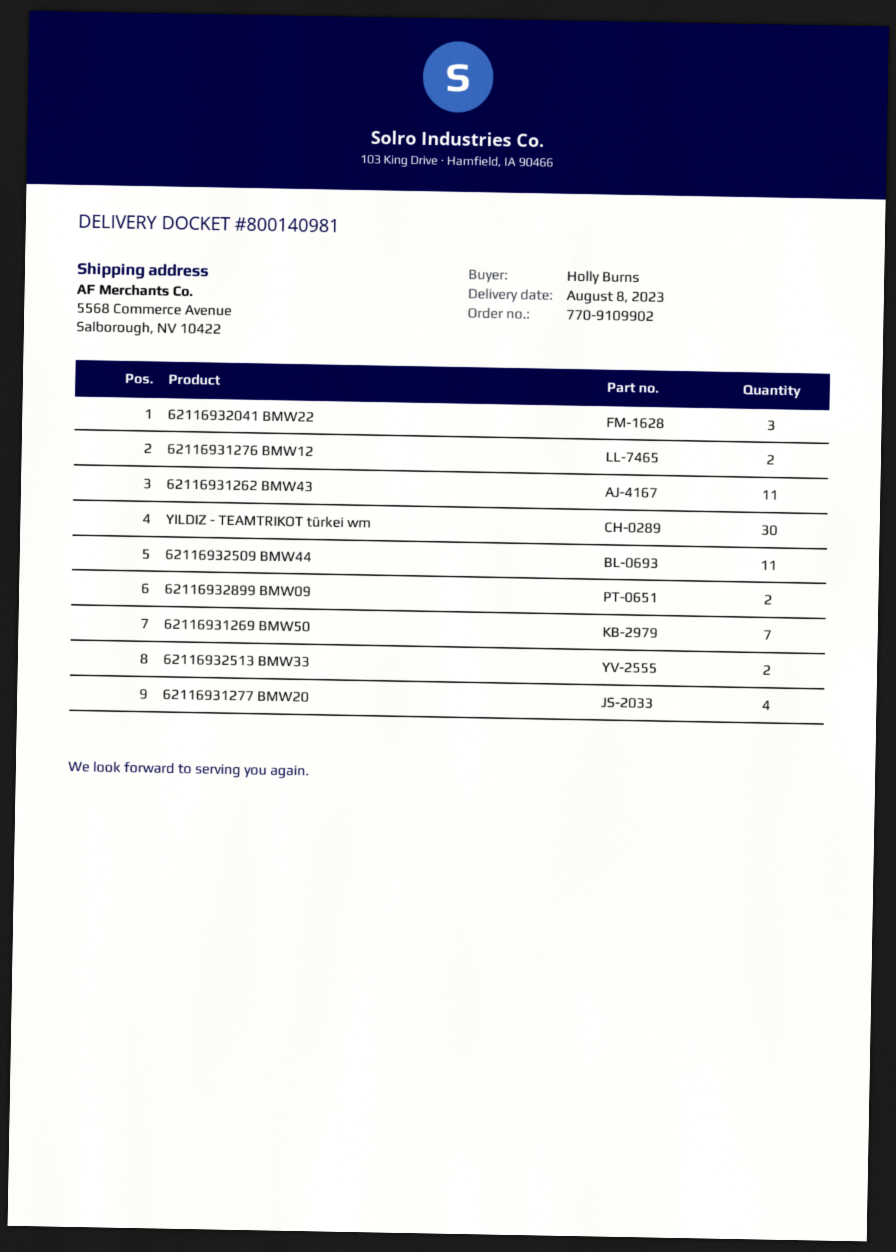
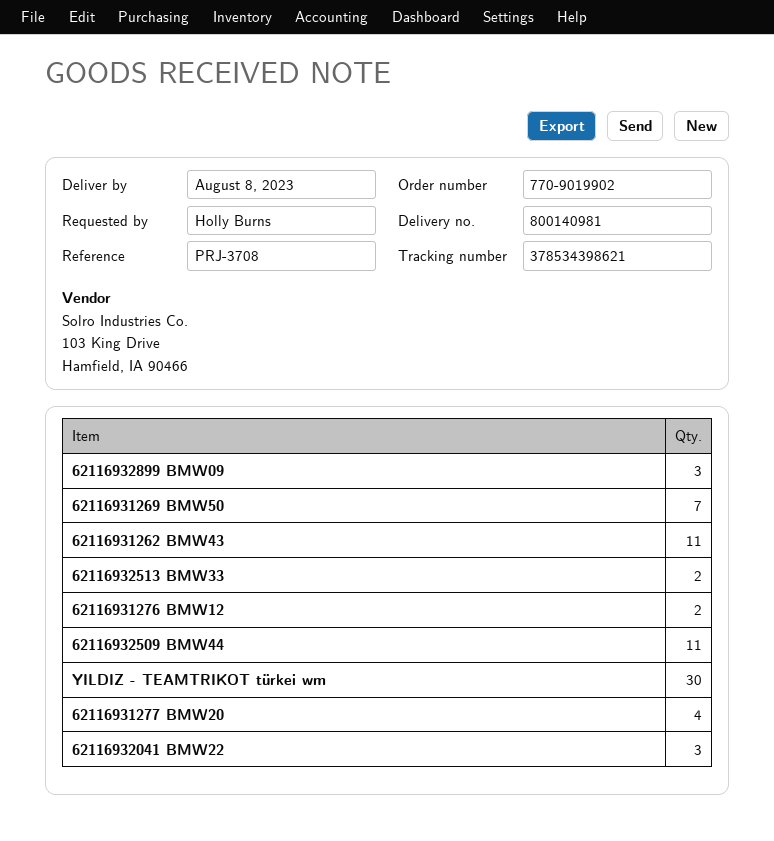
order number: 770-9109902 -> 770-9019902
62116932899 BMW09: 2 -> 3

